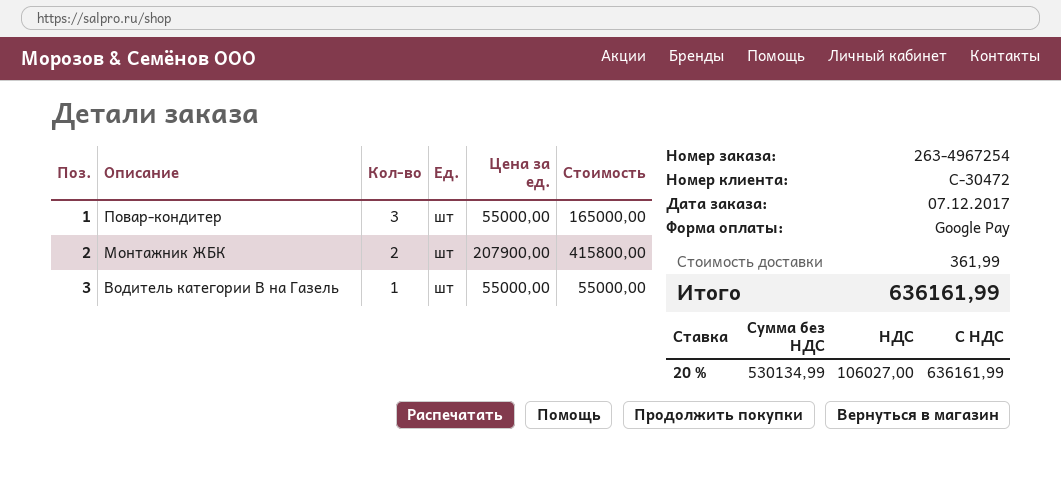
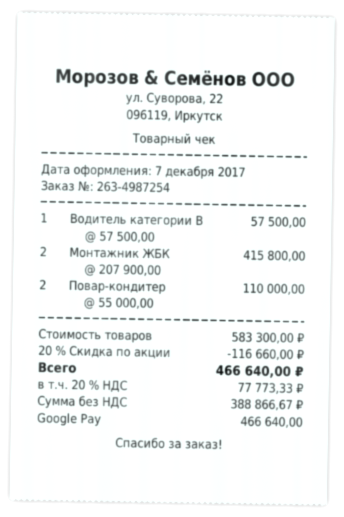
order number: 263-4967254 -> 263-4987254
Повар-кондитер: 3 x 55000.00 = 165000.00 -> 2 x 55000.00 = 110000.00
Водитель категории В на Газель: 1 x 55000.00 = 55000.00 -> 1 x 57500.00 = 57500.00
discount: none -> 20% = 116660.00
shipping: 361.99 -> none
net: 530134.99 -> 388866.67
tax: 20% = 106027.00 -> 20% = 77773.33
total: 636161.99 -> 466640.00

